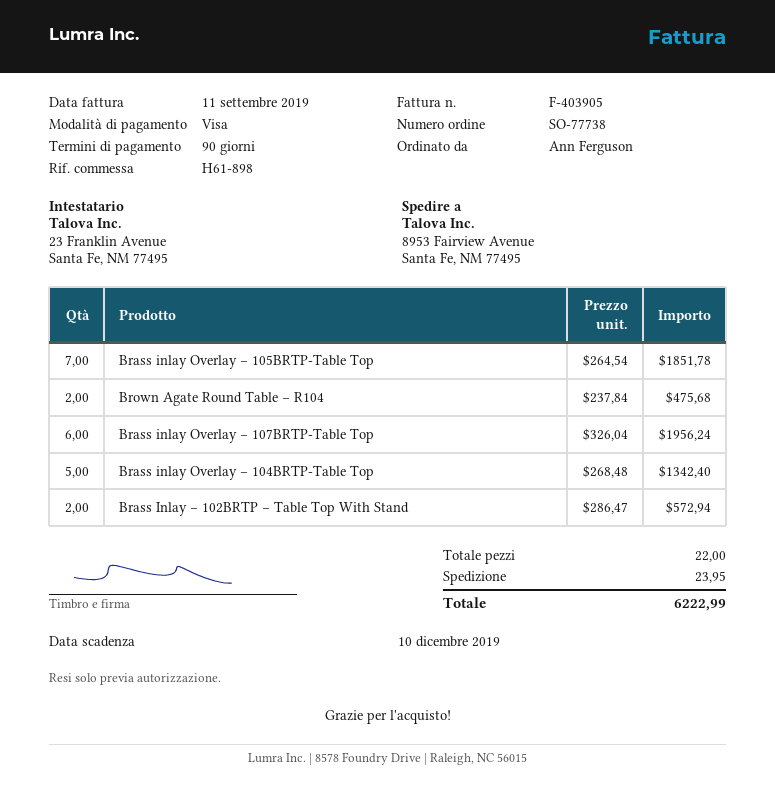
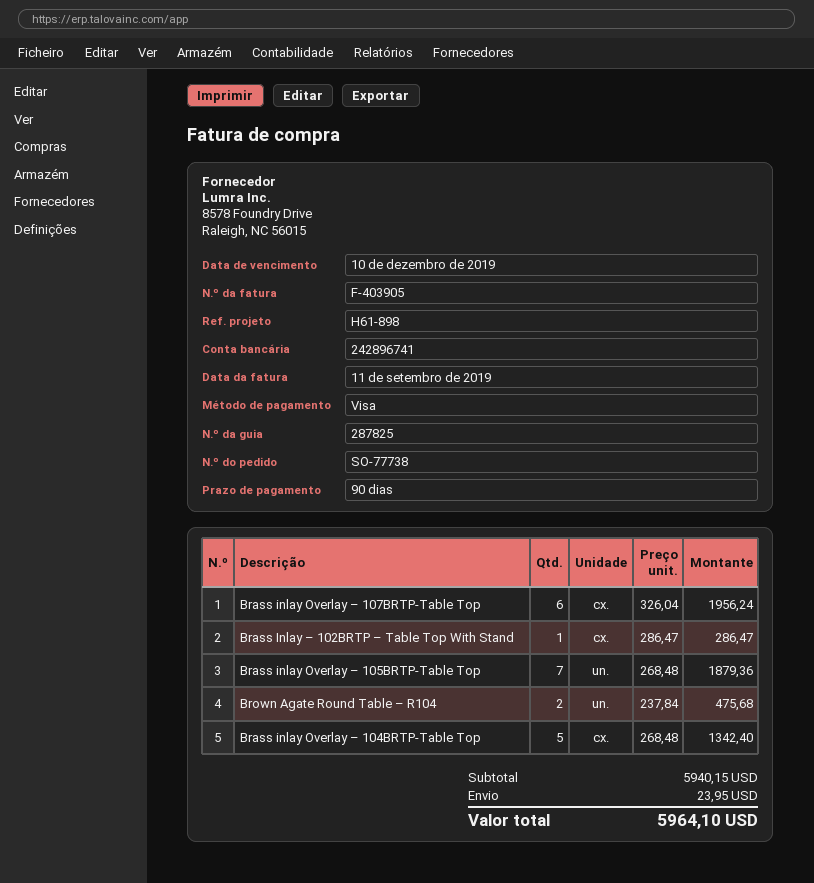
Brass inlay Overlay – 105BRTP-Table Top: 7 x 264.54 = 1851.78 -> 7 x 268.48 = 1879.36
Brass Inlay – 102BRTP – Table Top With Stand: 2 x 286.47 = 572.94 -> 1 x 286.47 = 286.47
total: 6222.99 -> 5964.10

